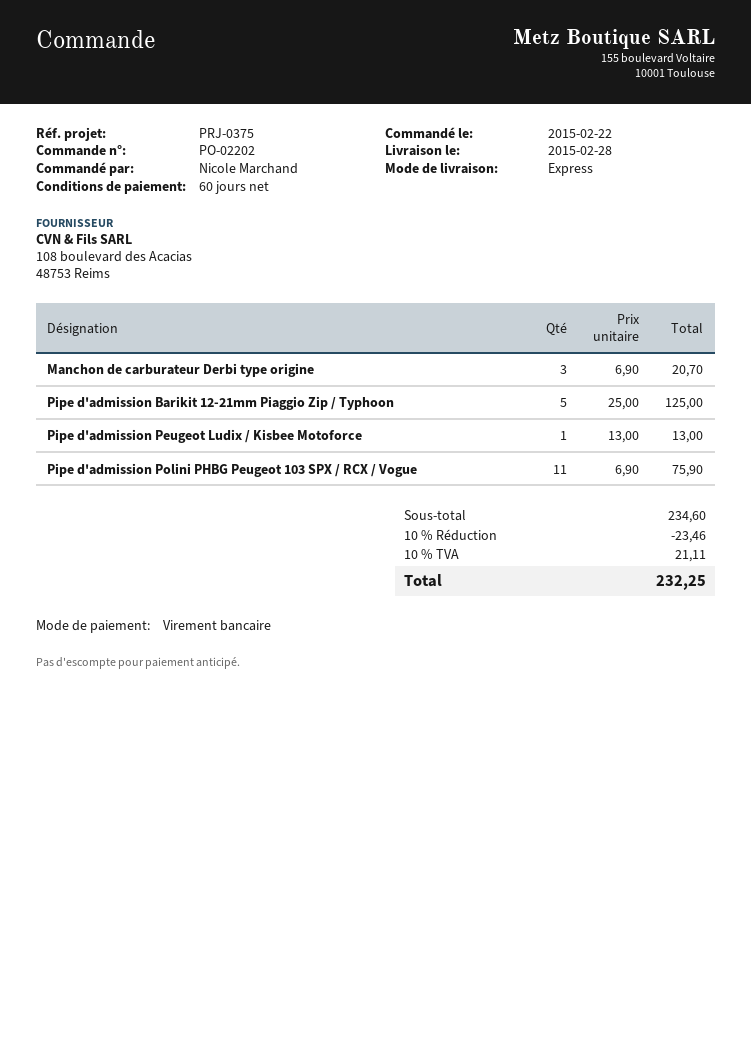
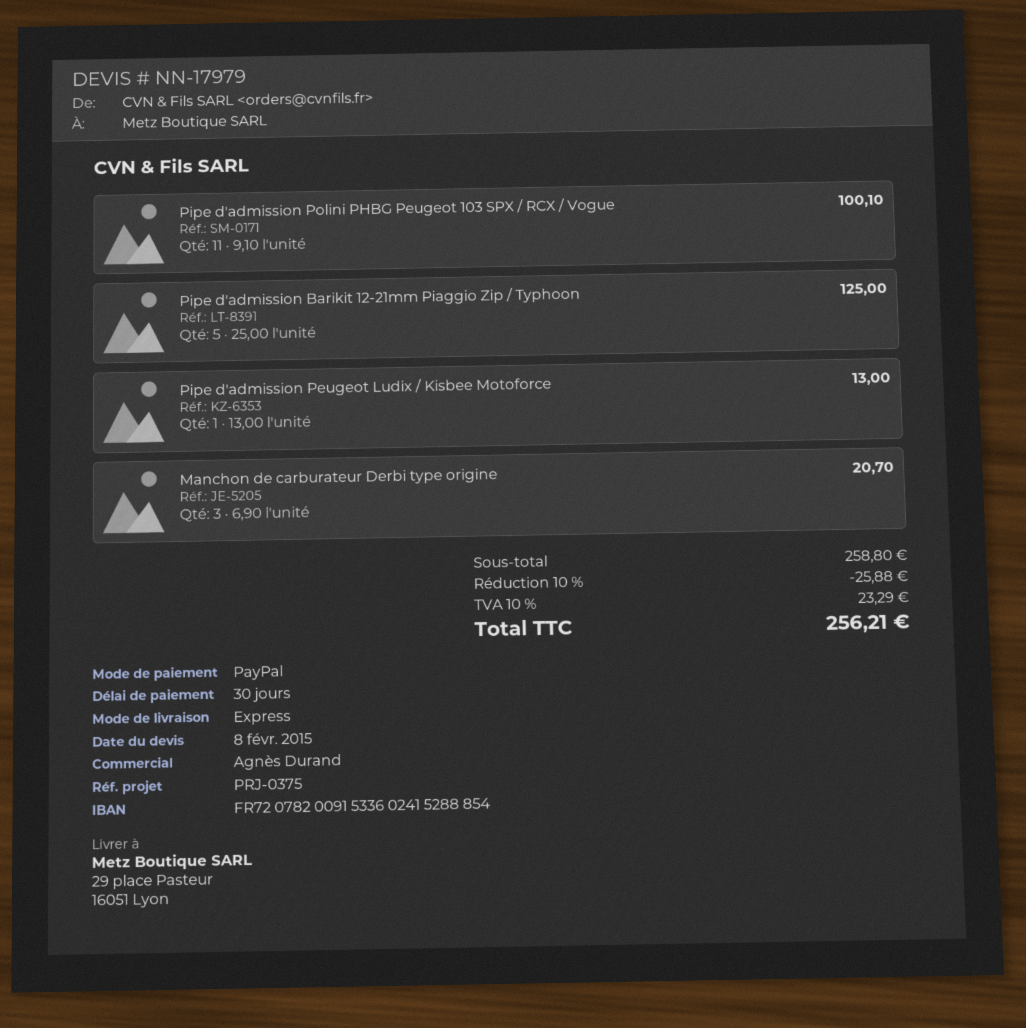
payment terms: 60 days -> 30 days
payment method: bank transfer -> PayPal
Pipe d'admission Polini PHBG Peugeot 103 SPX / RCX / Vogue: 11 x 6.90 = 75.90 -> 11 x 9.10 = 100.10
subtotal: 234.60 -> 258.80
discount: 10% = 23.46 -> 10% = 25.88
tax: 10% = 21.11 -> 10% = 23.29
total: 232.25 -> 256.21

